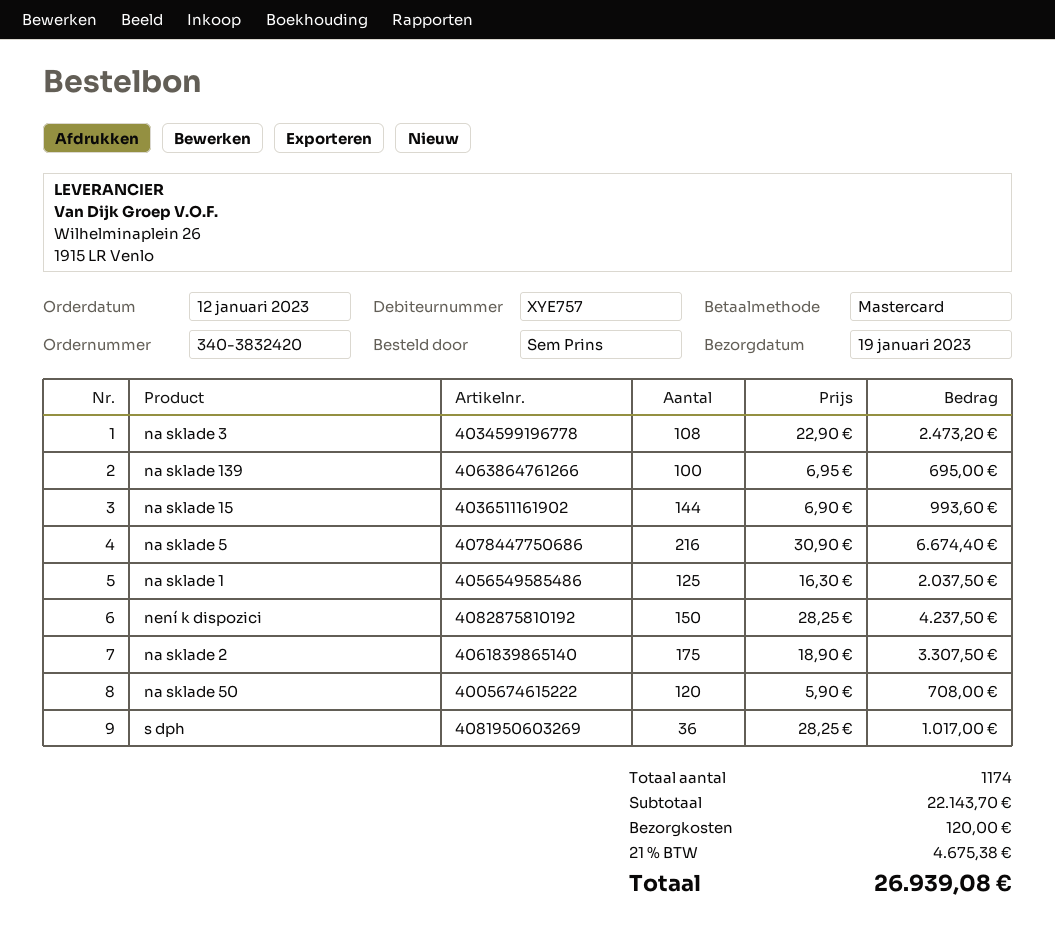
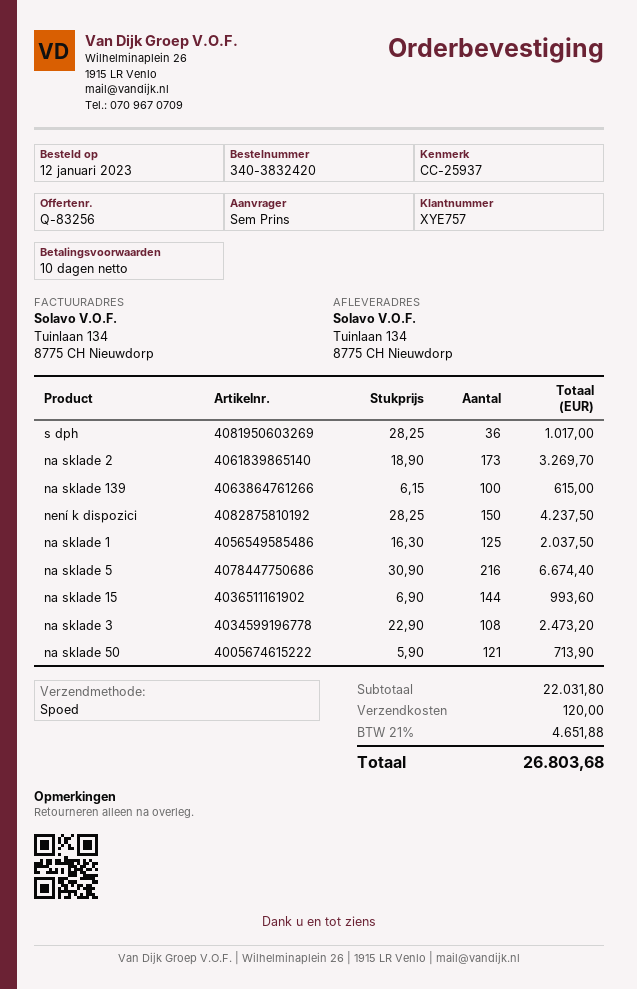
na sklade 139: 100 x 6.95 = 695.00 -> 100 x 6.15 = 615.00
na sklade 2: 175 x 18.90 = 3307.50 -> 173 x 18.90 = 3269.70
na sklade 50: 120 x 5.90 = 708.00 -> 121 x 5.90 = 713.90
subtotal: 22143.70 -> 22031.80
tax: 21% = 4675.38 -> 21% = 4651.88
total: 26939.08 -> 26803.68

